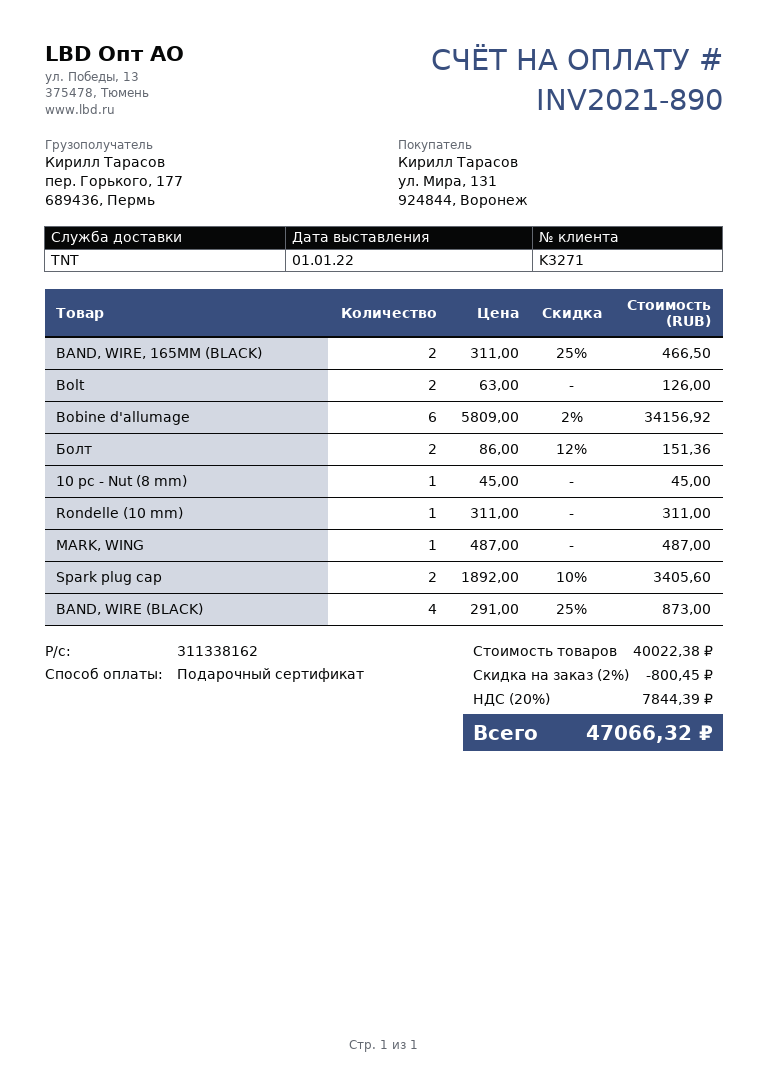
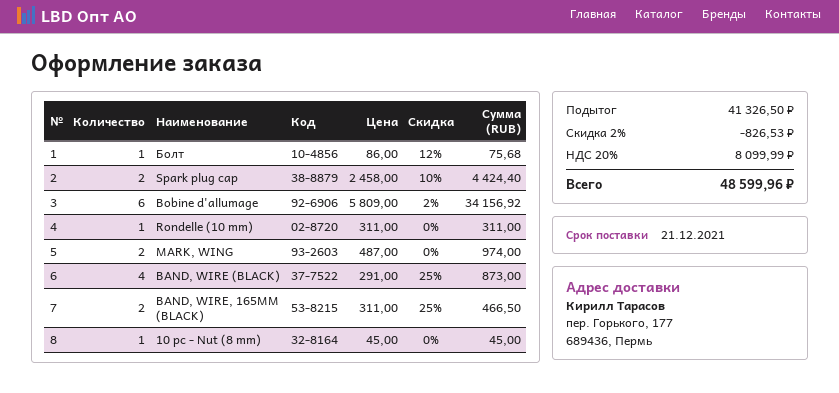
Bolt: 2 x 63.00 = 126.00 -> none
Болт: 2 x 86.00 - 12% = 151.36 -> 1 x 86.00 - 12% = 75.68
MARK, WING: 1 x 487.00 = 487.00 -> 2 x 487.00 = 974.00
Spark plug cap: 2 x 1892.00 - 10% = 3405.60 -> 2 x 2458.00 - 10% = 4424.40
subtotal: 40022.38 -> 41326.50
discount: 2% = 800.45 -> 2% = 826.53
tax: 20% = 7844.39 -> 20% = 8099.99
total: 47066.32 -> 48599.96

